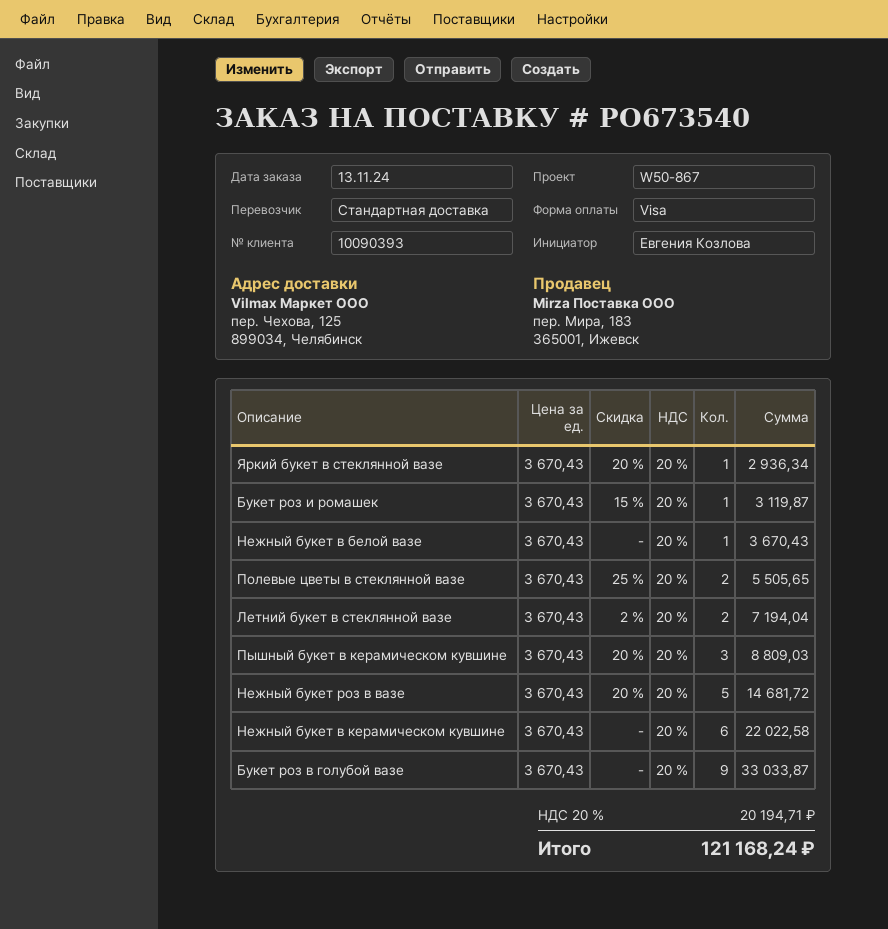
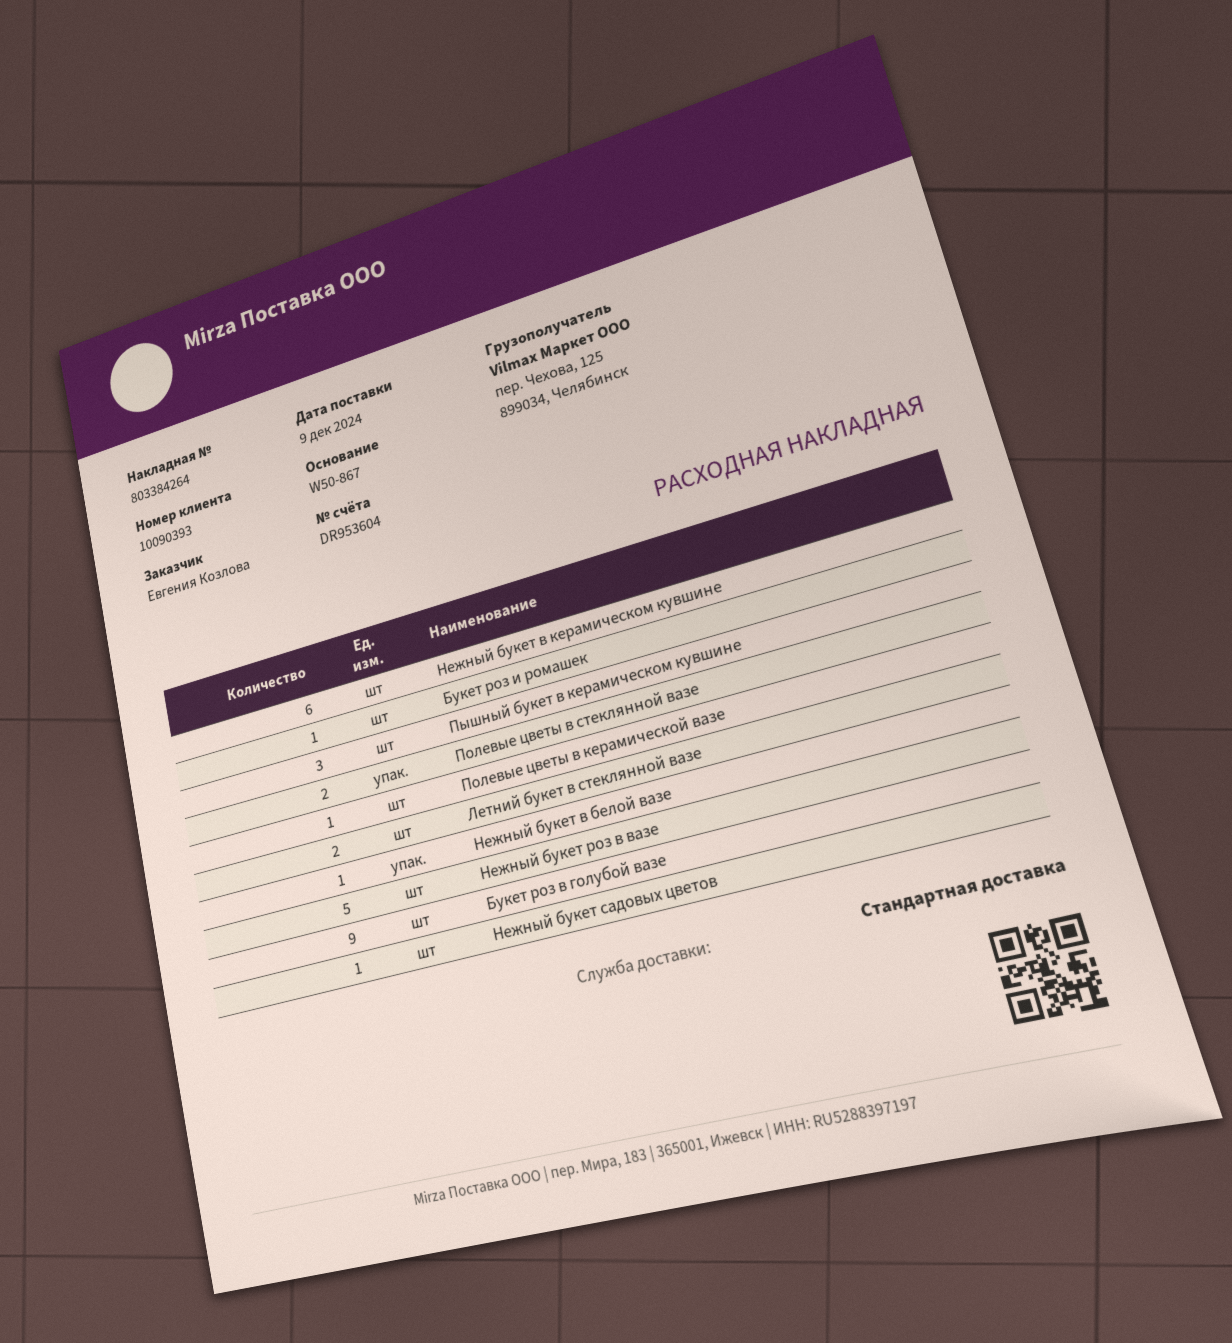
Яркий букет в стеклянной вазе: 1 -> none
Полевые цветы в керамической вазе: none -> 1
Нежный букет садовых цветов: none -> 1

